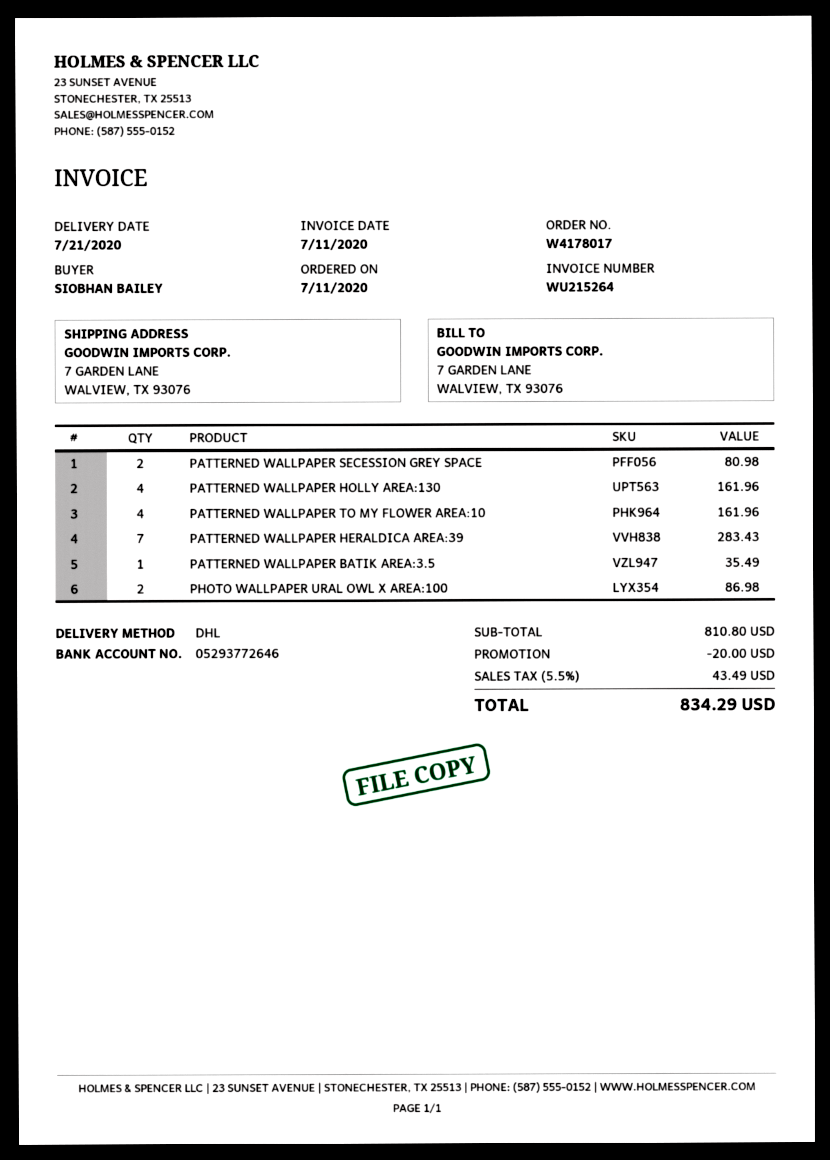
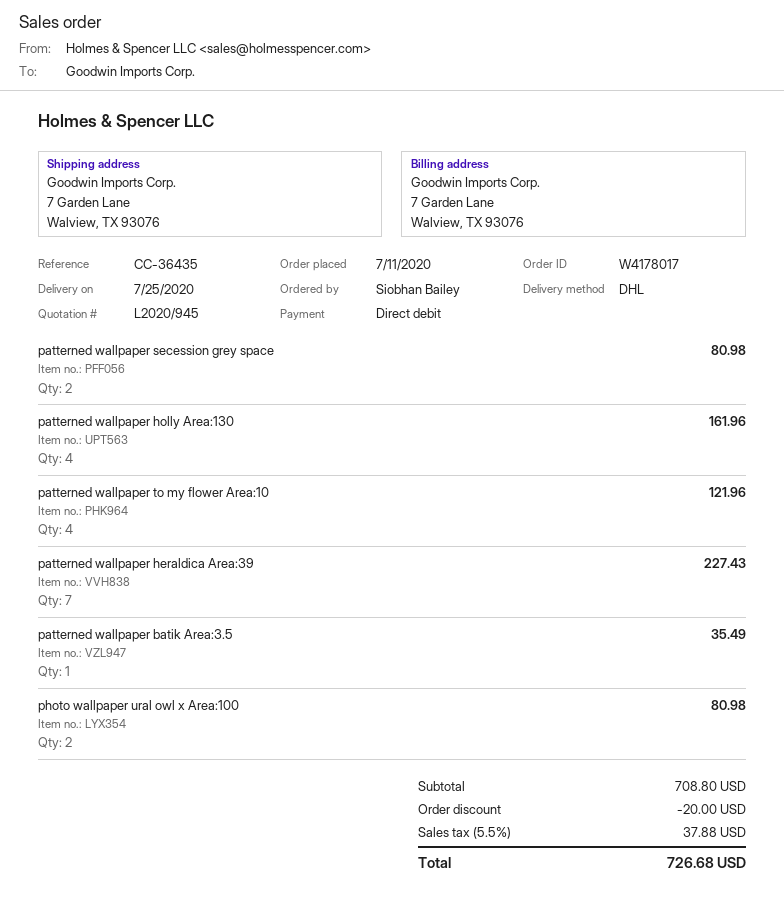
delivery date: 2020-07-21 -> 2020-07-25
PATTERNED WALLPAPER TO MY FLOWER AREA:10: 4 for 161.96 -> 4 for 121.96
PATTERNED WALLPAPER HERALDICA AREA:39: 7 for 283.43 -> 7 for 227.43
PHOTO WALLPAPER URAL OWL X AREA:100: 2 for 86.98 -> 2 for 80.98
subtotal: 810.80 -> 708.80
tax: 5.5% = 43.49 -> 5.5% = 37.88
total: 834.29 -> 726.68

